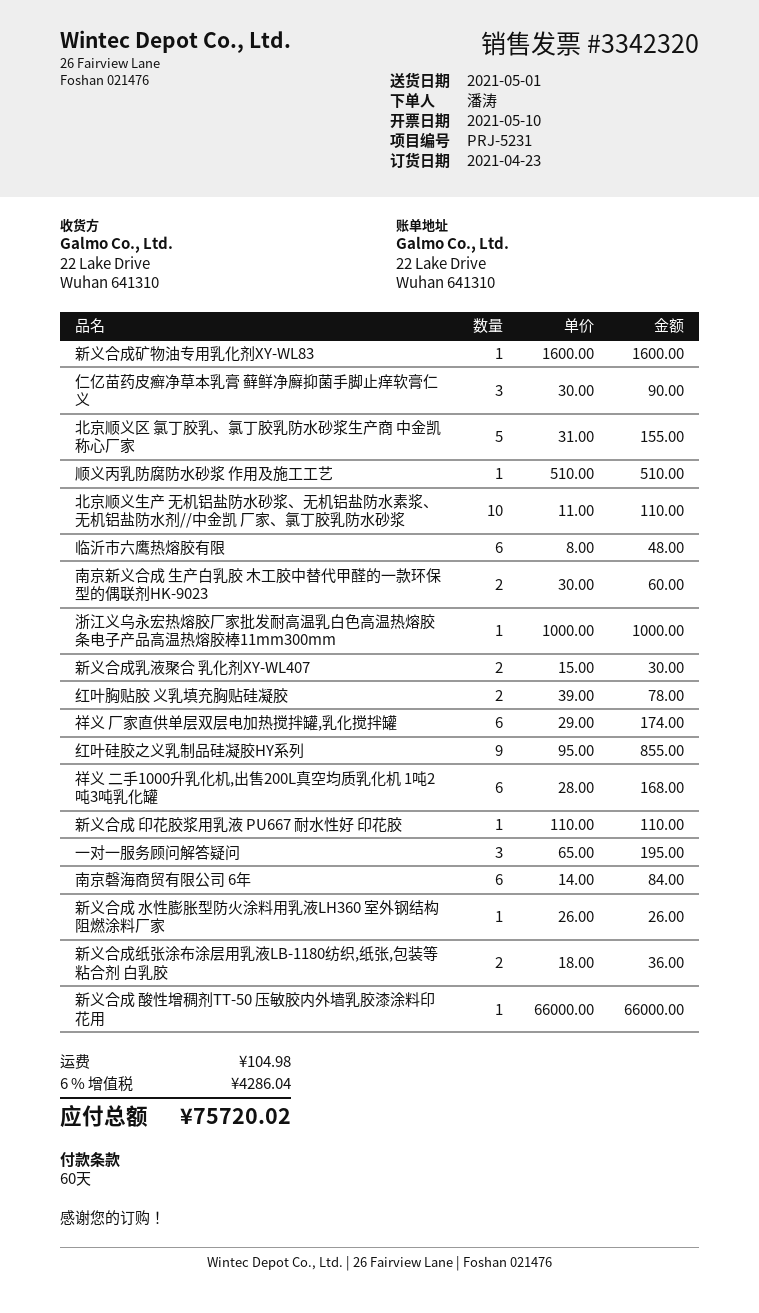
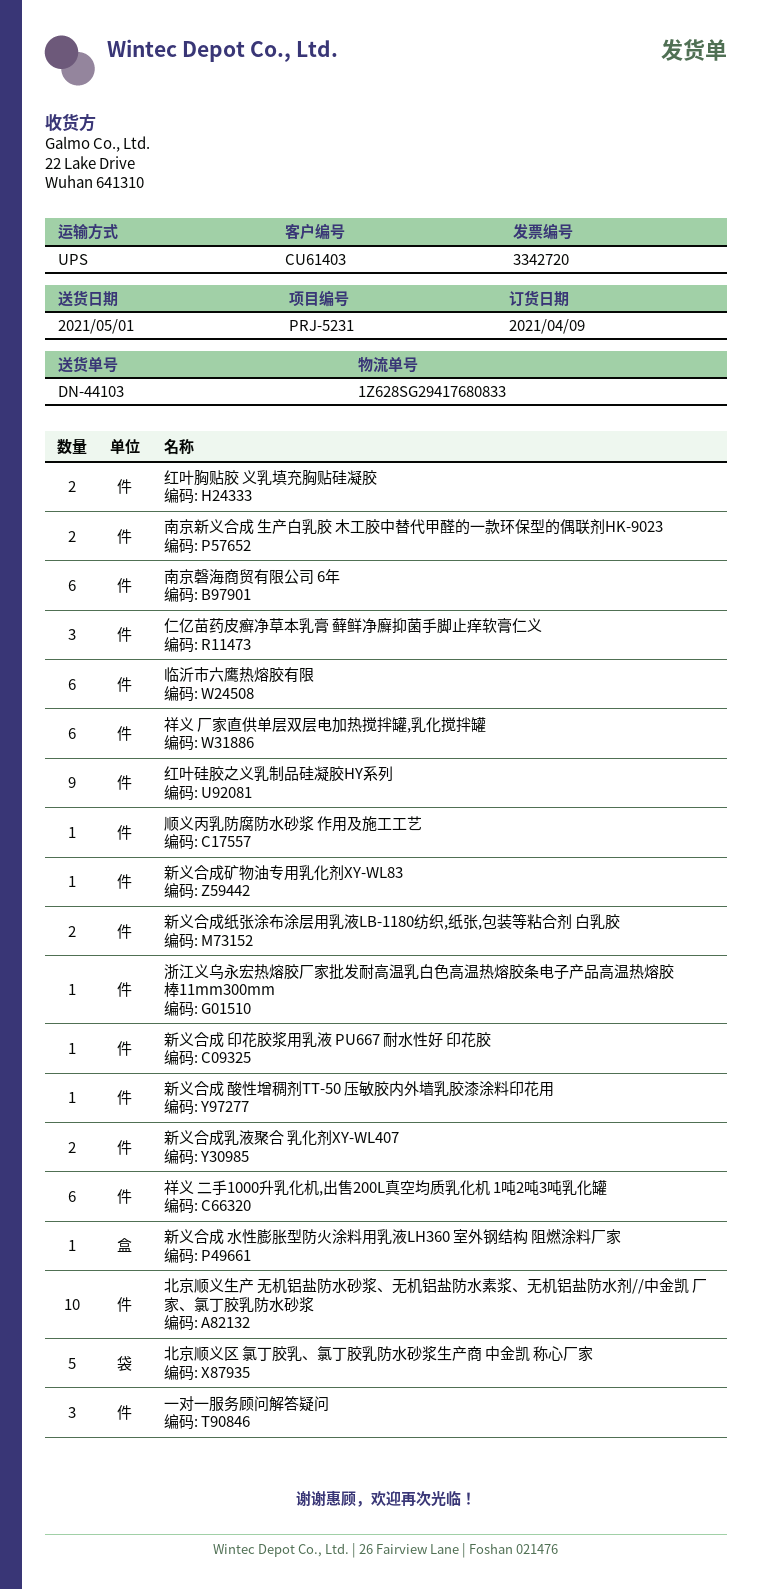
order date: 2021-04-23 -> 2021-04-09
invoice number: 3342320 -> 3342720

